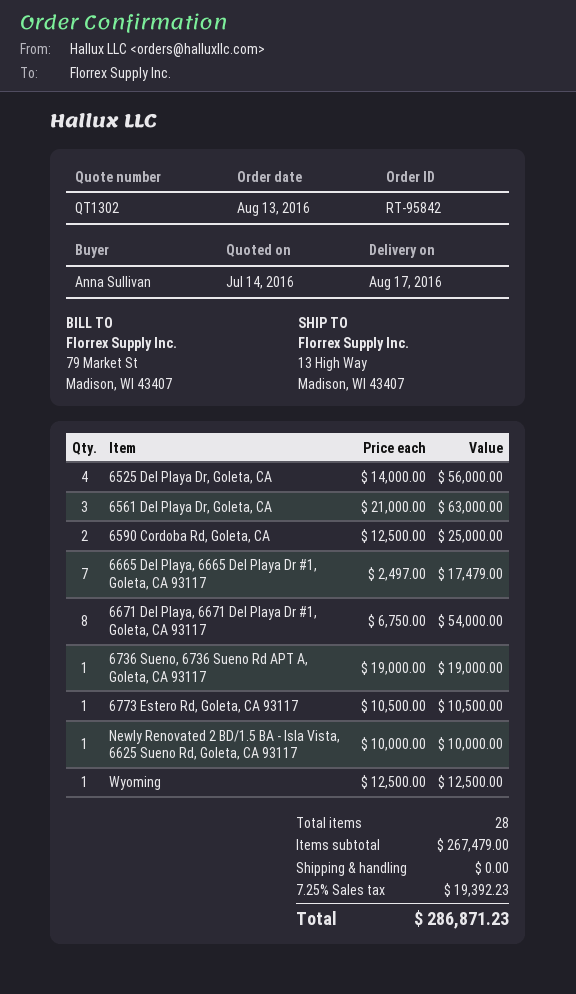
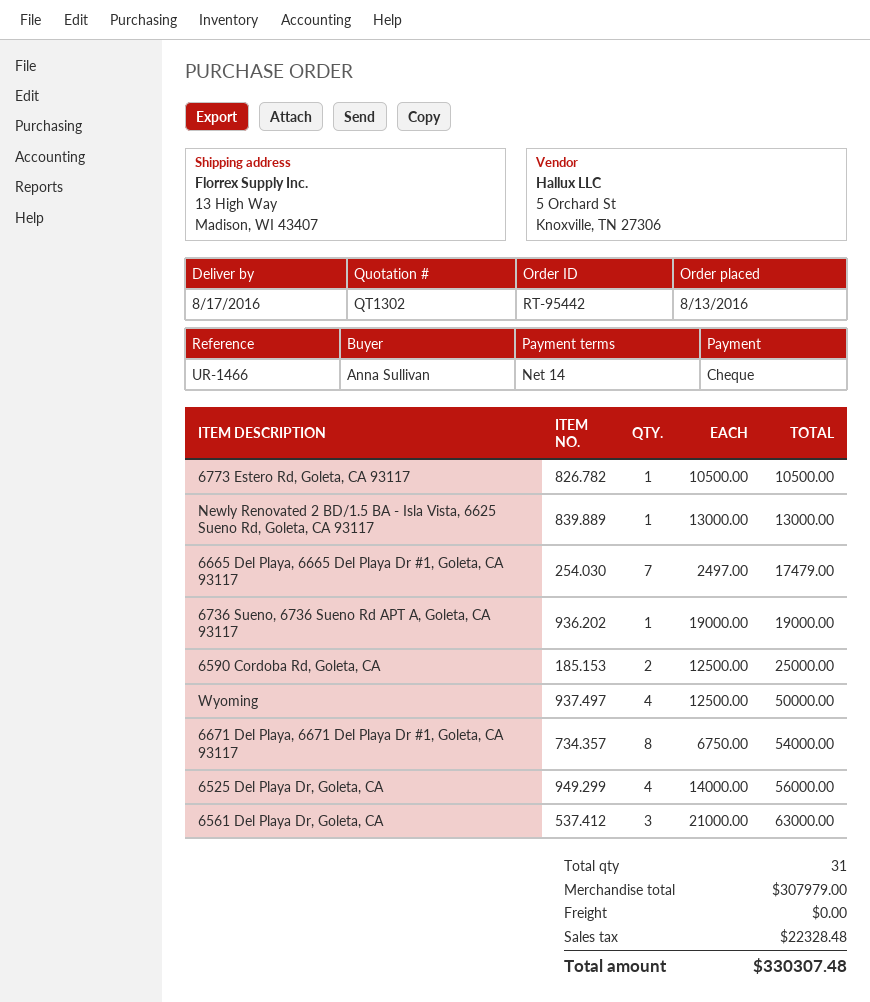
order number: RT-95842 -> RT-95442
Newly Renovated 2 BD/1.5 BA - Isla Vista, 6625 Sueno Rd, Goleta, CA 93117: 1 x 10000.00 = 10000.00 -> 1 x 13000.00 = 13000.00
Wyoming: 1 x 12500.00 = 12500.00 -> 4 x 12500.00 = 50000.00
total quantity: 28 -> 31
subtotal: 267479.00 -> 307979.00
tax: 19392.23 -> 22328.48
total: 286871.23 -> 330307.48

